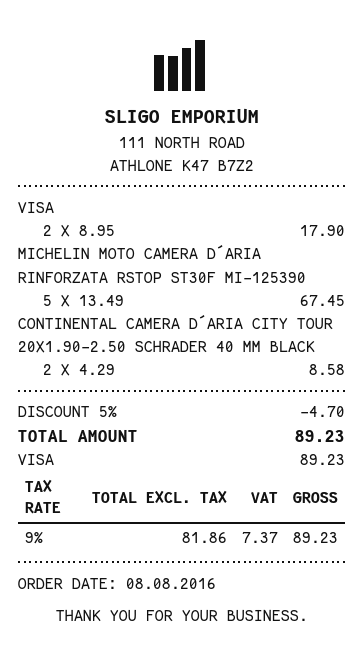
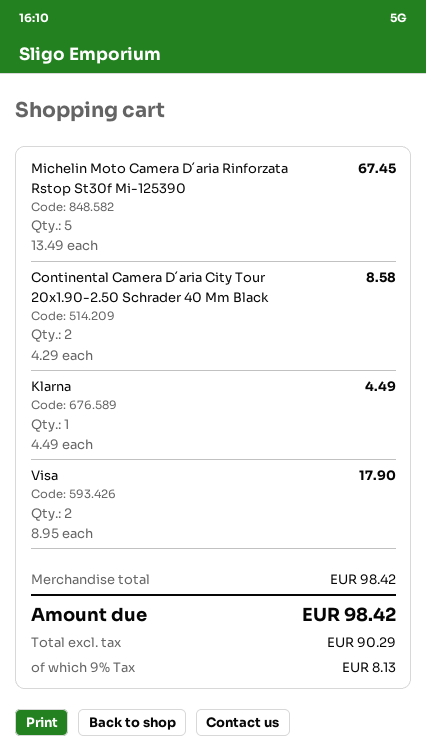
Klarna: none -> 1 x 4.49 = 4.49
discount: 5% = 4.70 -> none
net: 81.86 -> 90.29
tax: 9% = 7.37 -> 9% = 8.13
total: 89.23 -> 98.42

